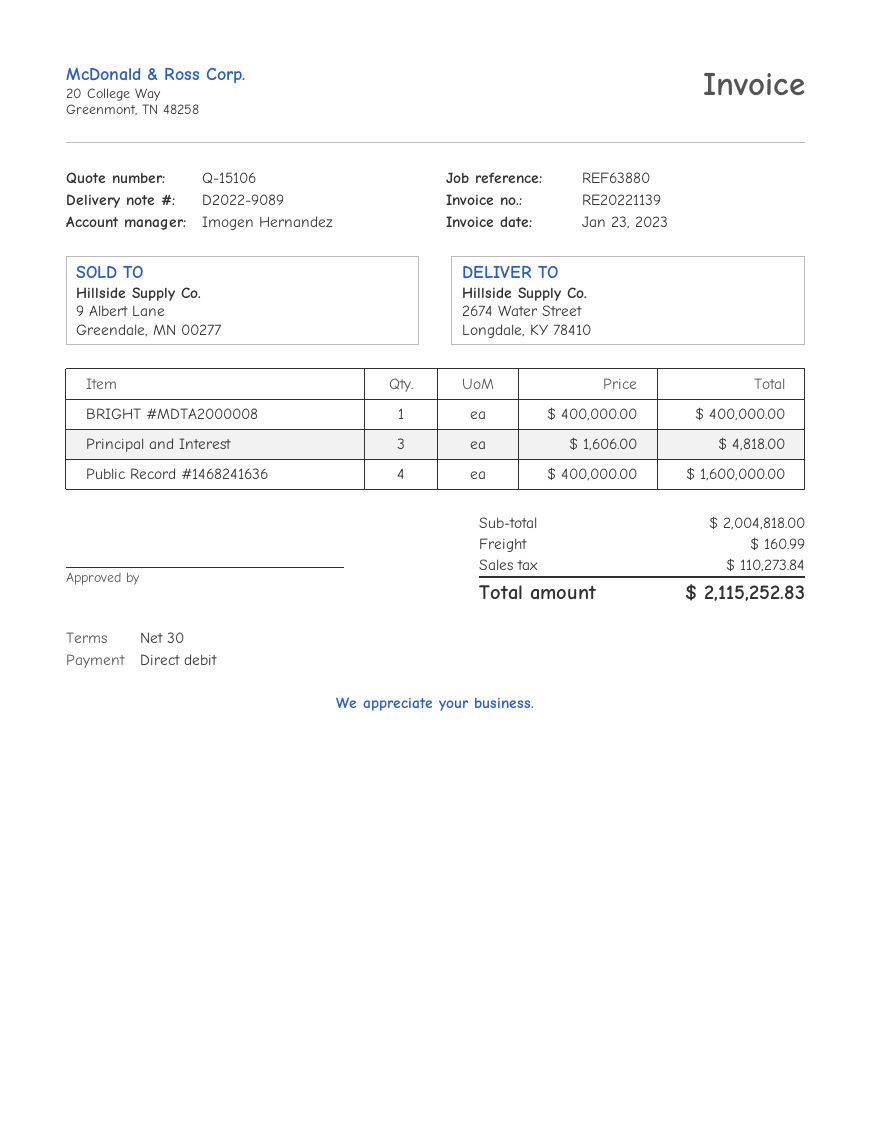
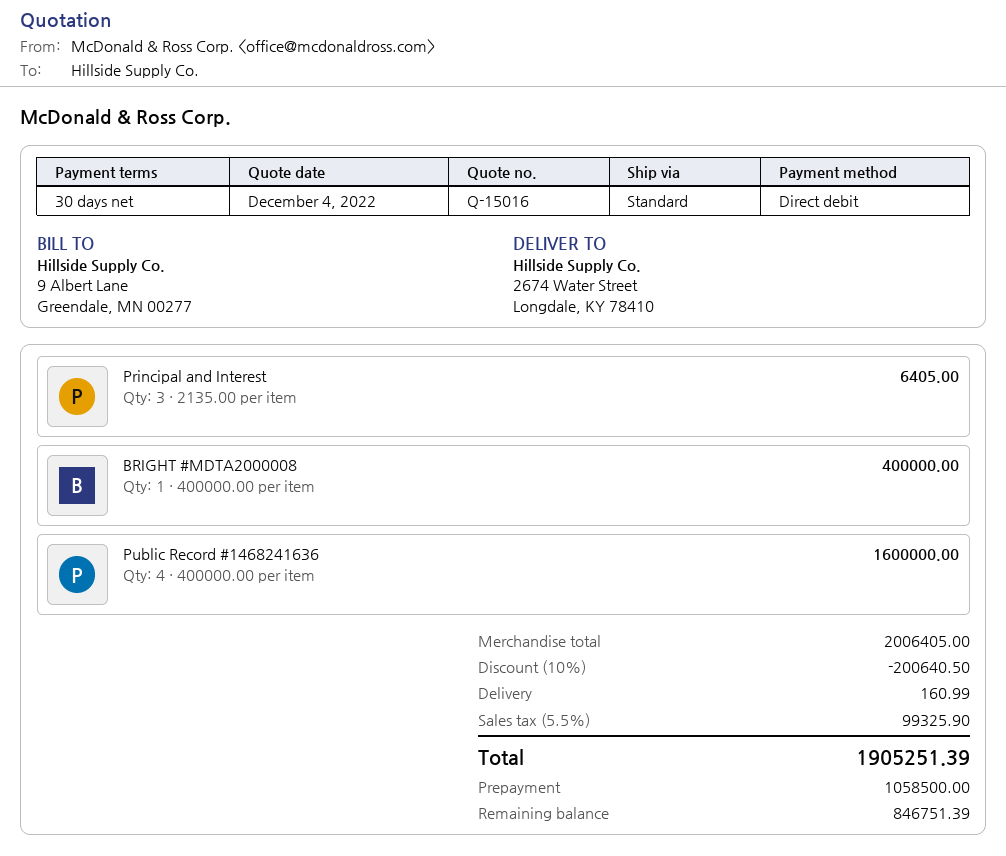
quote number: Q-15106 -> Q-15016
Principal and Interest: 3 x 1606.00 = 4818.00 -> 3 x 2135.00 = 6405.00
subtotal: 2004818.00 -> 2006405.00
discount: none -> 10% = 200640.50
tax: 110273.84 -> 99325.90
total: 2115252.83 -> 1905251.39

